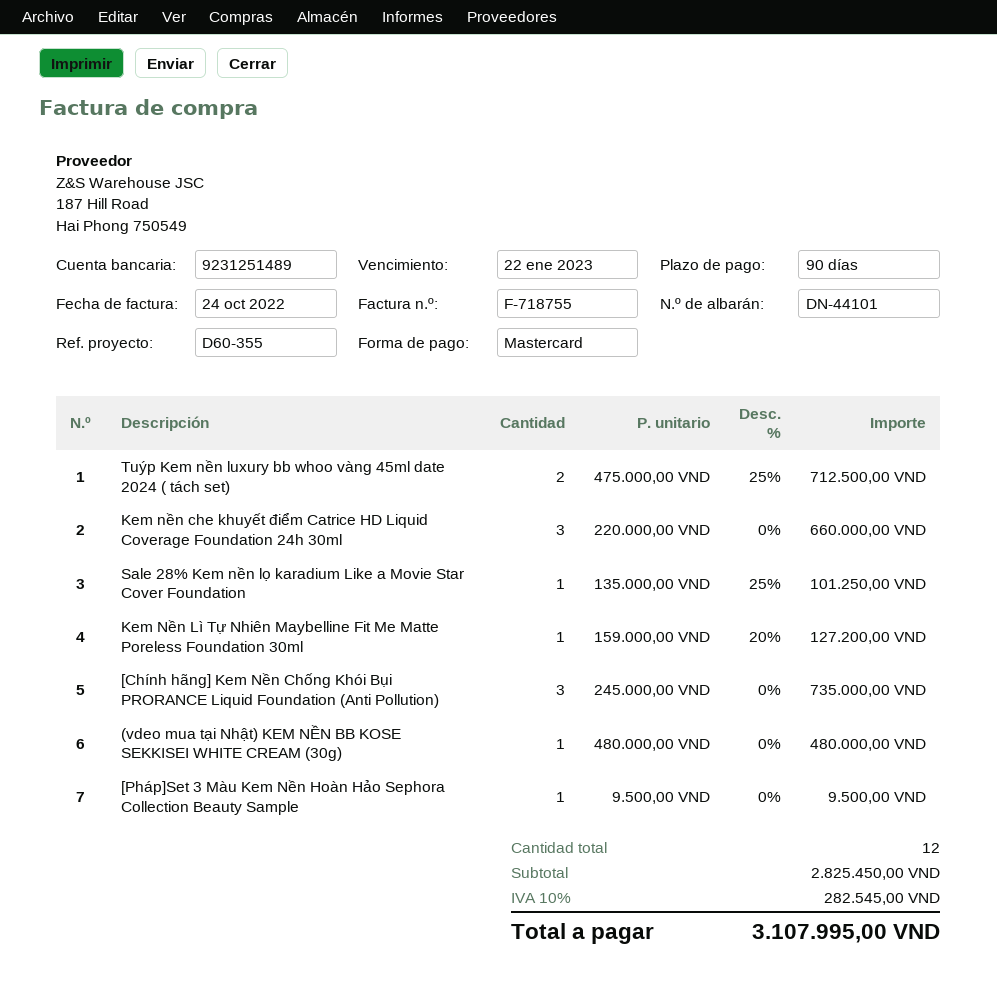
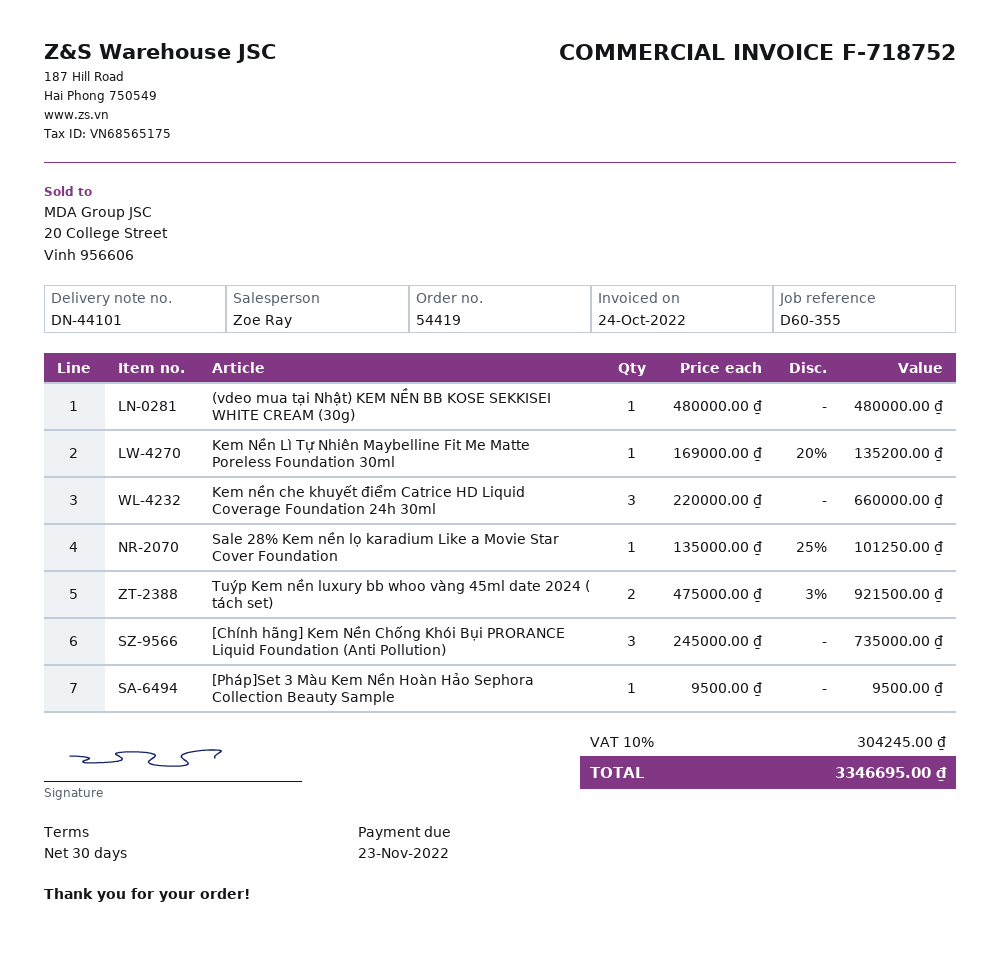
invoice number: F-718755 -> F-718752
payment terms: 90 days -> 30 days
due date: 2023-01-22 -> 2022-11-23
Tuýp Kem nền luxury bb whoo vàng 45ml date 2024 ( tách set): 2 x 475000.00 - 25% = 712500.00 -> 2 x 475000.00 - 3% = 921500.00
Kem Nền Lì Tự Nhiên Maybelline Fit Me Matte Poreless Foundation 30ml: 1 x 159000.00 - 20% = 127200.00 -> 1 x 169000.00 - 20% = 135200.00
tax: 10% = 282545.00 -> 10% = 304245.00
total: 3107995.00 -> 3346695.00

